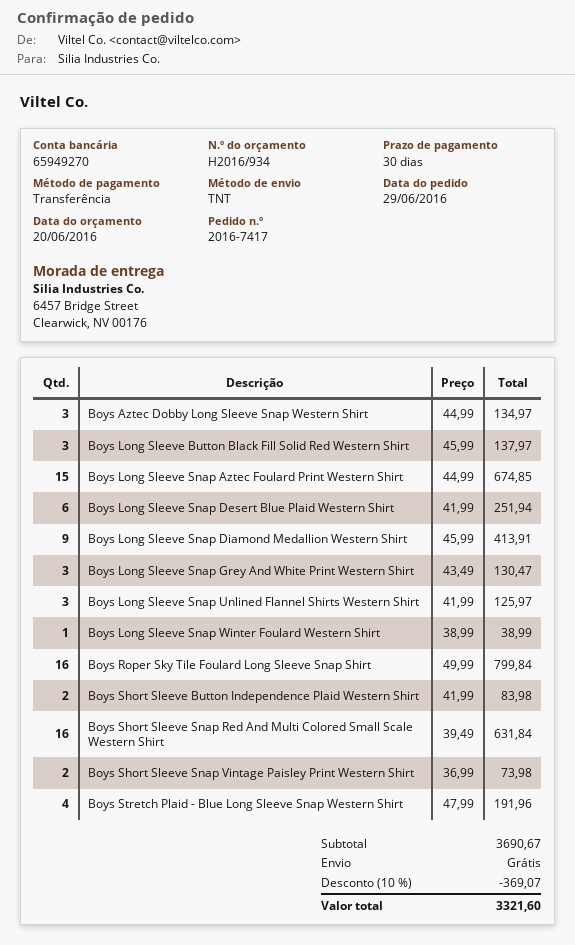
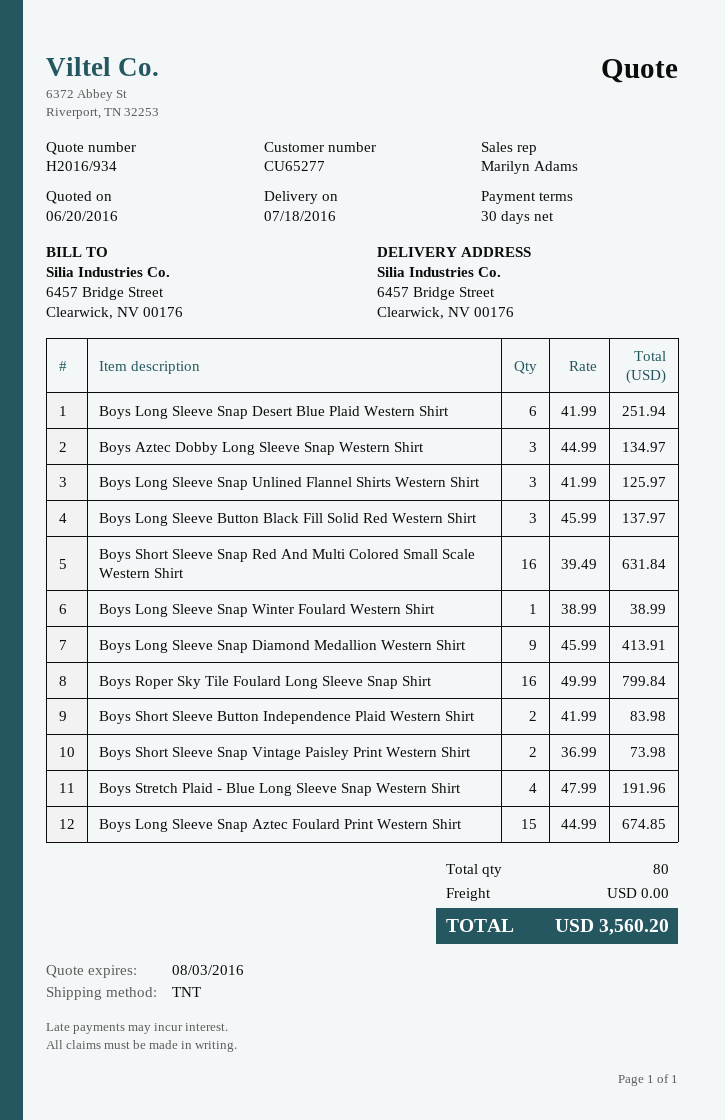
Boys Long Sleeve Snap Grey And White Print Western Shirt: 3 x 43.49 = 130.47 -> none
discount: 10% = 369.07 -> none
total: 3321.60 -> 3560.20

